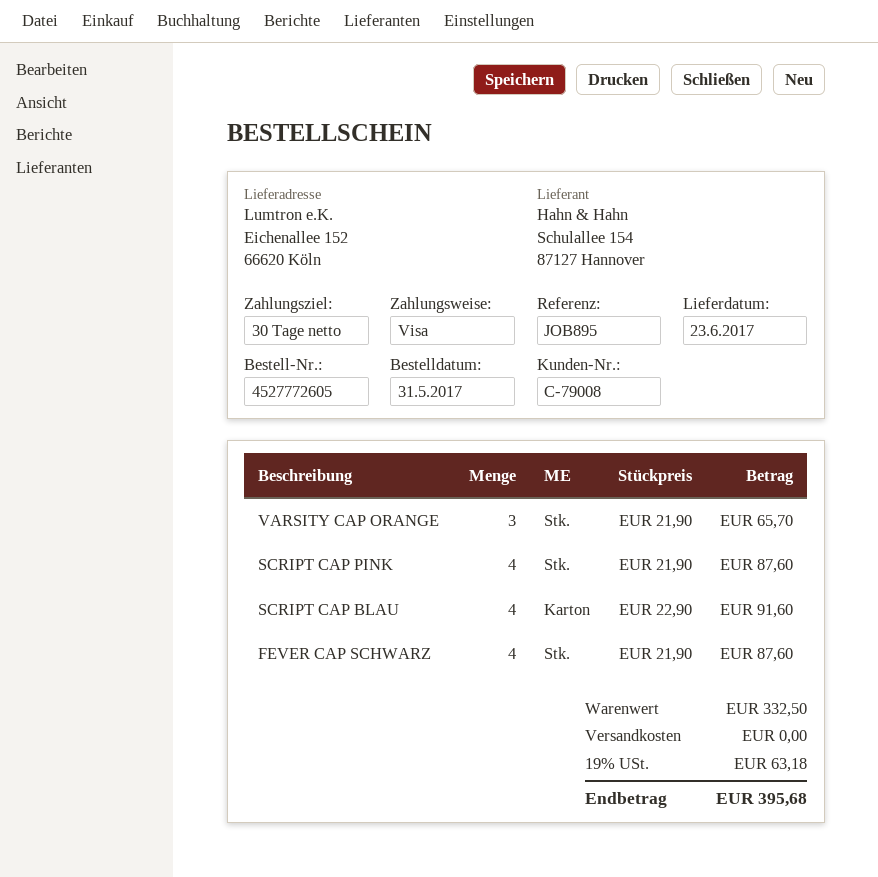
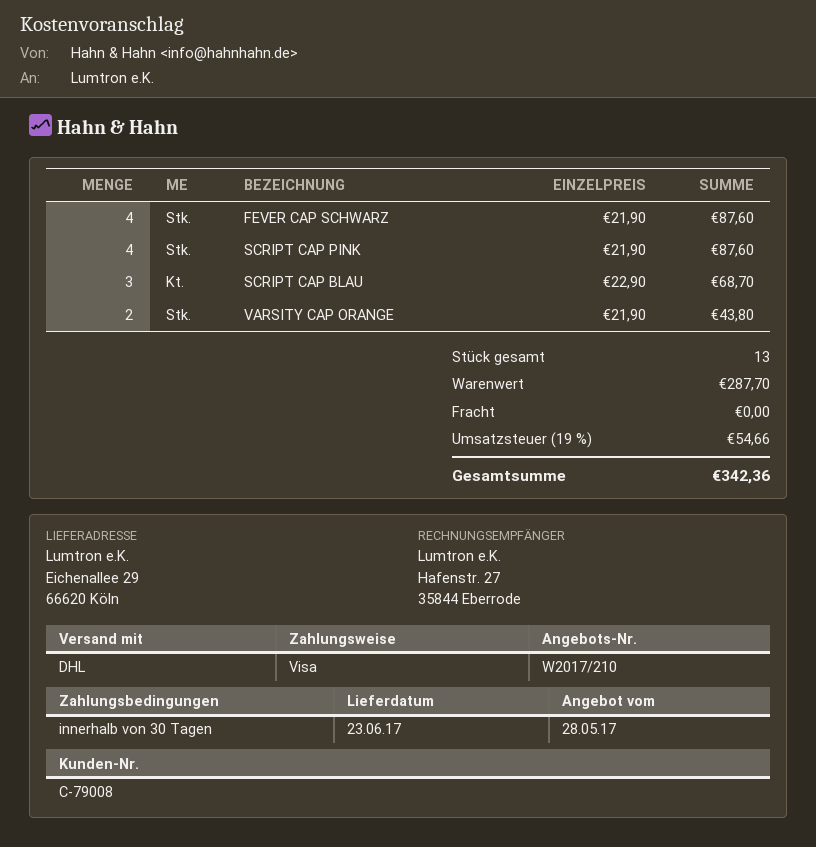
ship to: Eichenallee 152, 66620 Köln -> Eichenallee 29, 66620 Köln
VARSITY CAP ORANGE: 3 x 21.90 = 65.70 -> 2 x 21.90 = 43.80
SCRIPT CAP BLAU: 4 x 22.90 = 91.60 -> 3 x 22.90 = 68.70
subtotal: 332.50 -> 287.70
tax: 19% = 63.18 -> 19% = 54.66
total: 395.68 -> 342.36

